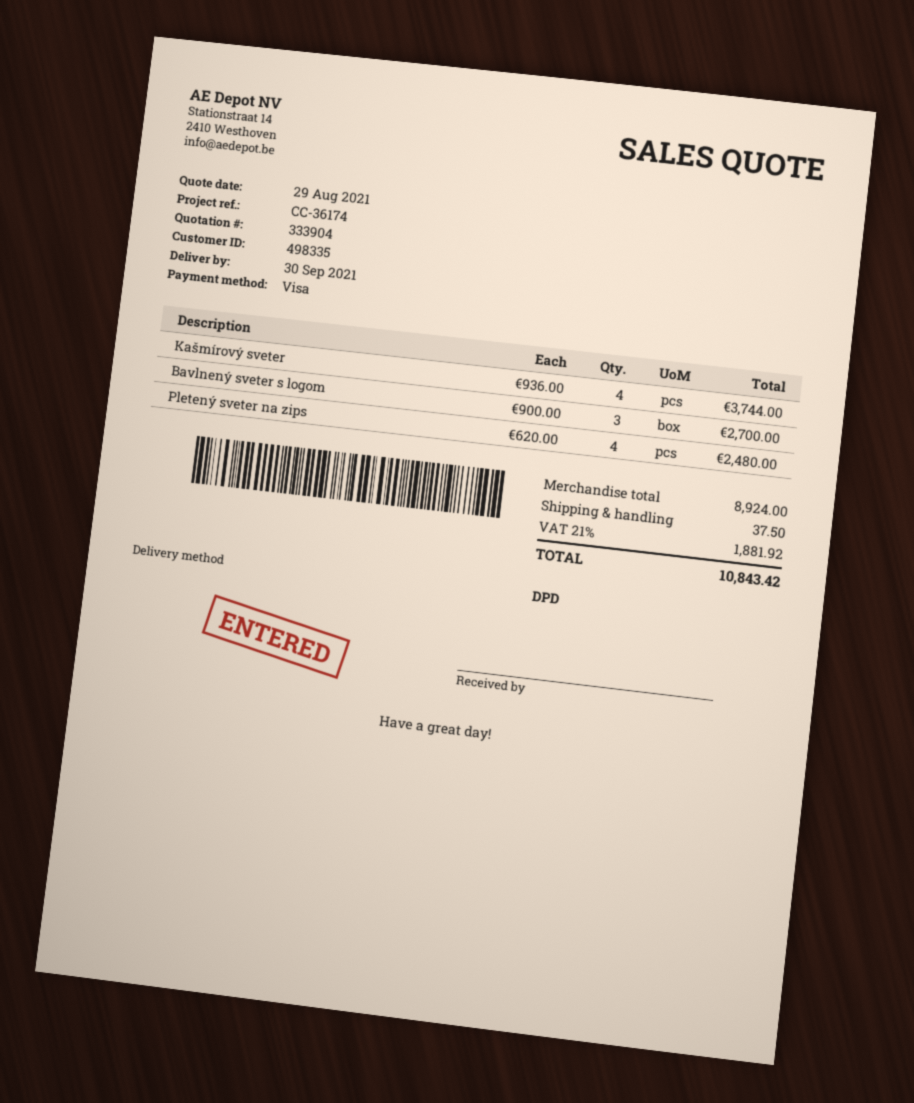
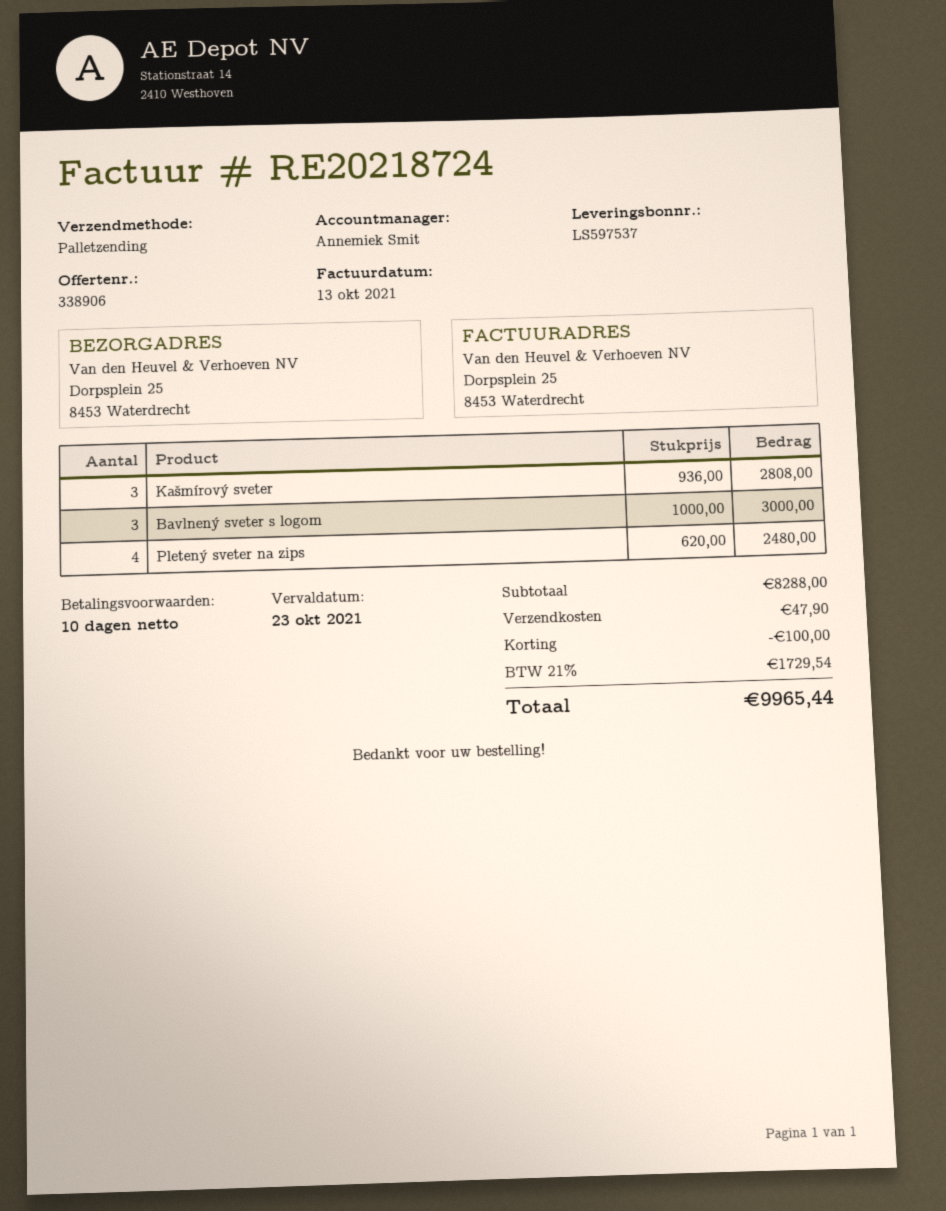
quote number: 333904 -> 338906
shipping method: DPD -> pallet freight
Kašmírový sveter: 4 x 936.00 = 3744.00 -> 3 x 936.00 = 2808.00
Bavlnený sveter s logom: 3 x 900.00 = 2700.00 -> 3 x 1000.00 = 3000.00
subtotal: 8924.00 -> 8288.00
discount: none -> 100.00
shipping: 37.50 -> 47.90
tax: 21% = 1881.92 -> 21% = 1729.54
total: 10843.42 -> 9965.44

